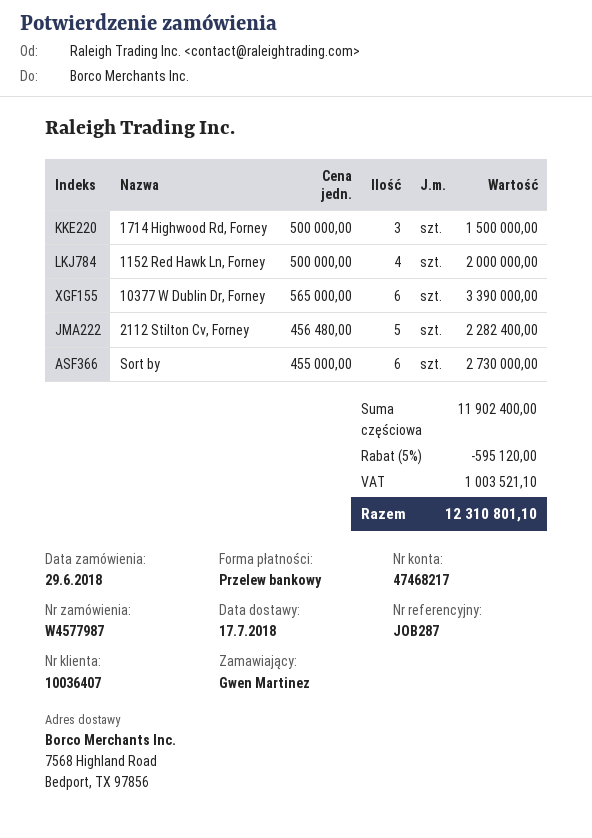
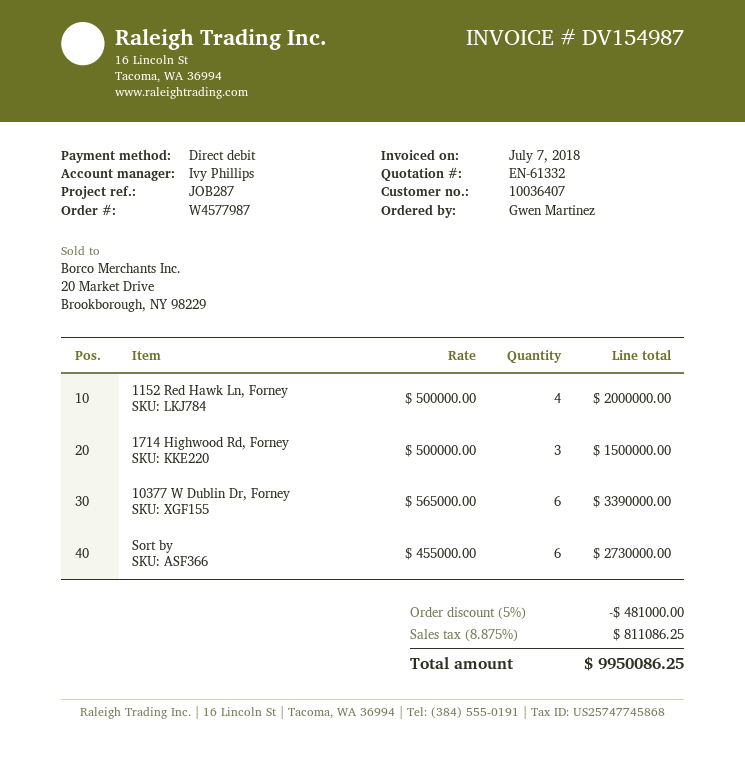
payment method: bank transfer -> direct debit
2112 Stilton Cv, Forney: 5 x 456480.00 = 2282400.00 -> none
discount: 5% = 595120.00 -> 5% = 481000.00
tax: 1003521.10 -> 811086.25
total: 12310801.10 -> 9950086.25

